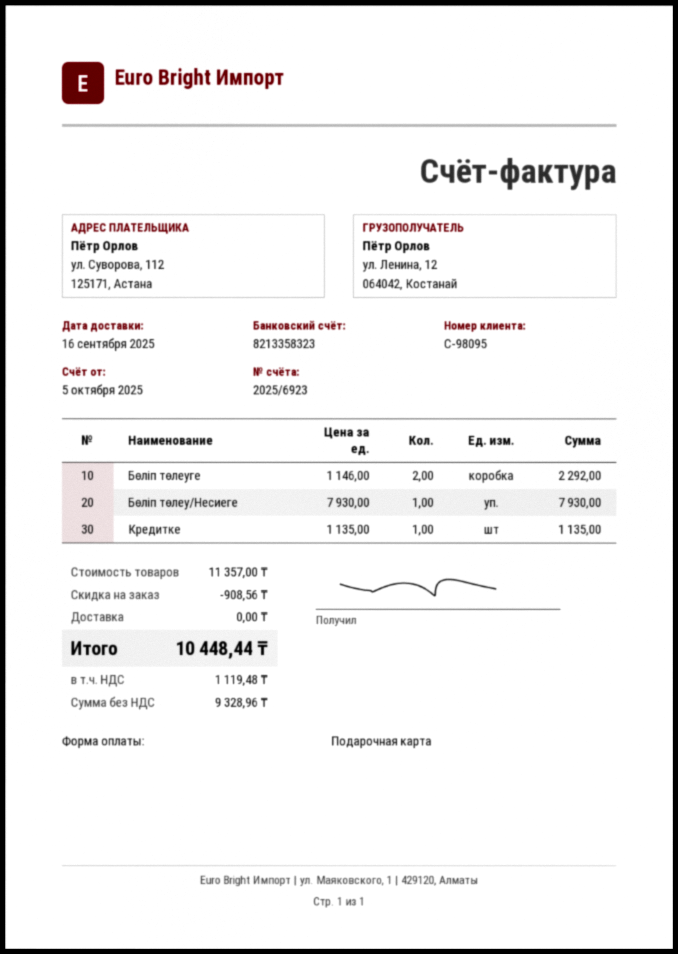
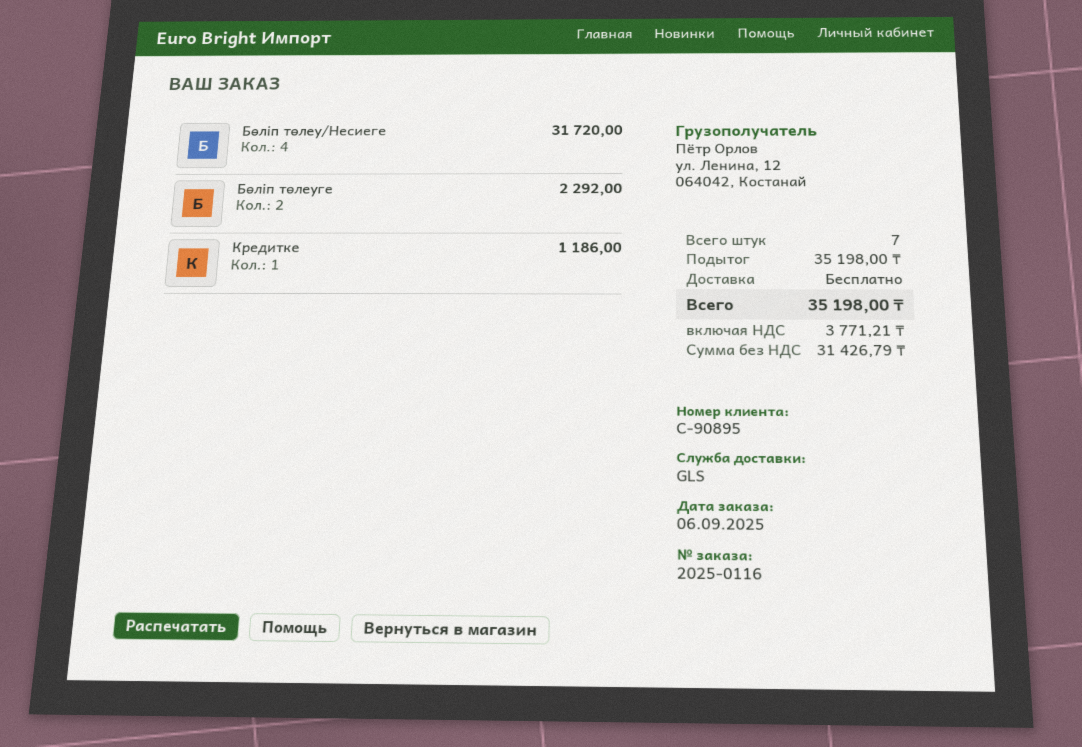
customer number: C-98095 -> C-90895
Бөліп төлеу/Несиеге: 1 for 7930.00 -> 4 for 31720.00
Кредитке: 1 for 1135.00 -> 1 for 1186.00
subtotal: 11357.00 -> 35198.00
discount: 908.56 -> none
net: 9328.96 -> 31426.79
tax: 1119.48 -> 3771.21
total: 10448.44 -> 35198.00

